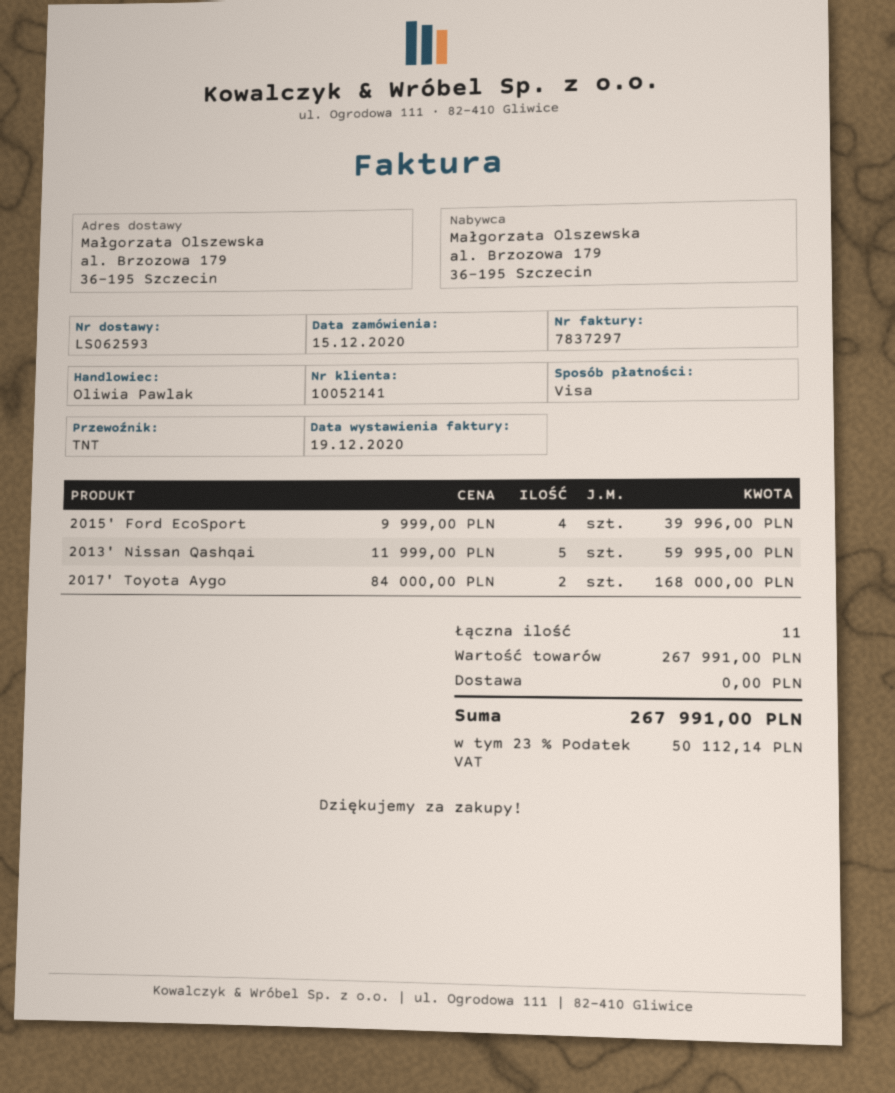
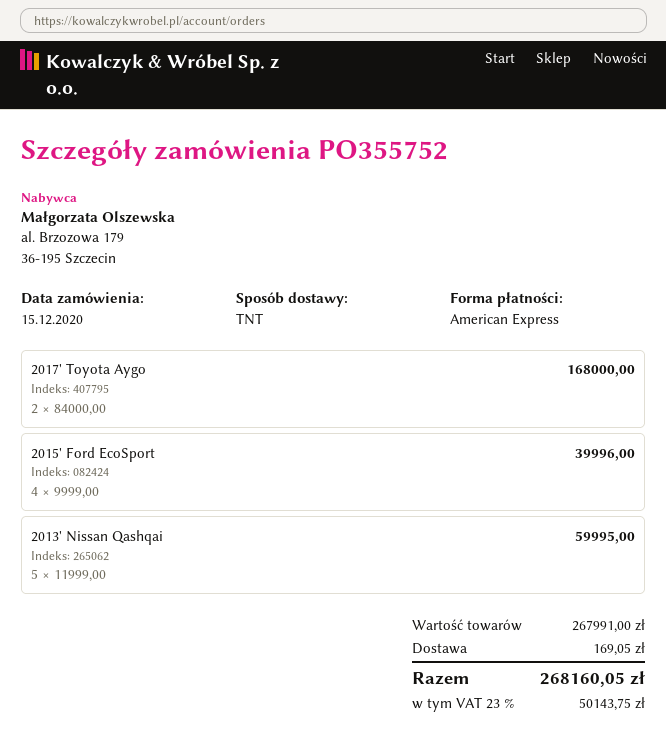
payment method: Visa -> American Express
shipping: 0.00 -> 169.05
tax: 23% = 50112.14 -> 23% = 50143.75
total: 267991.00 -> 268160.05

